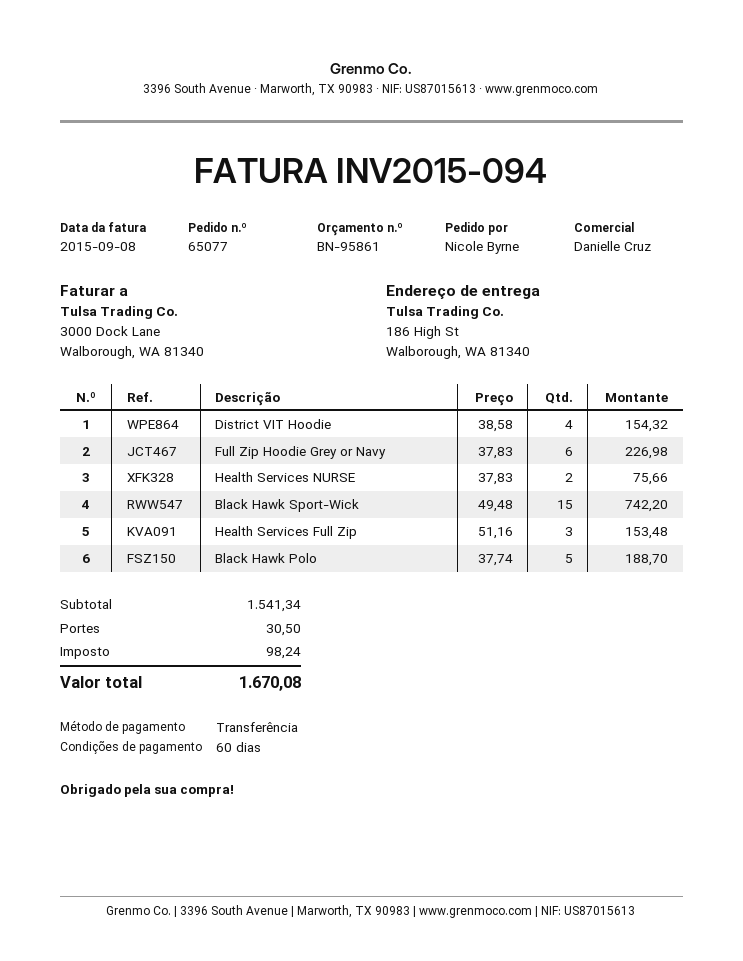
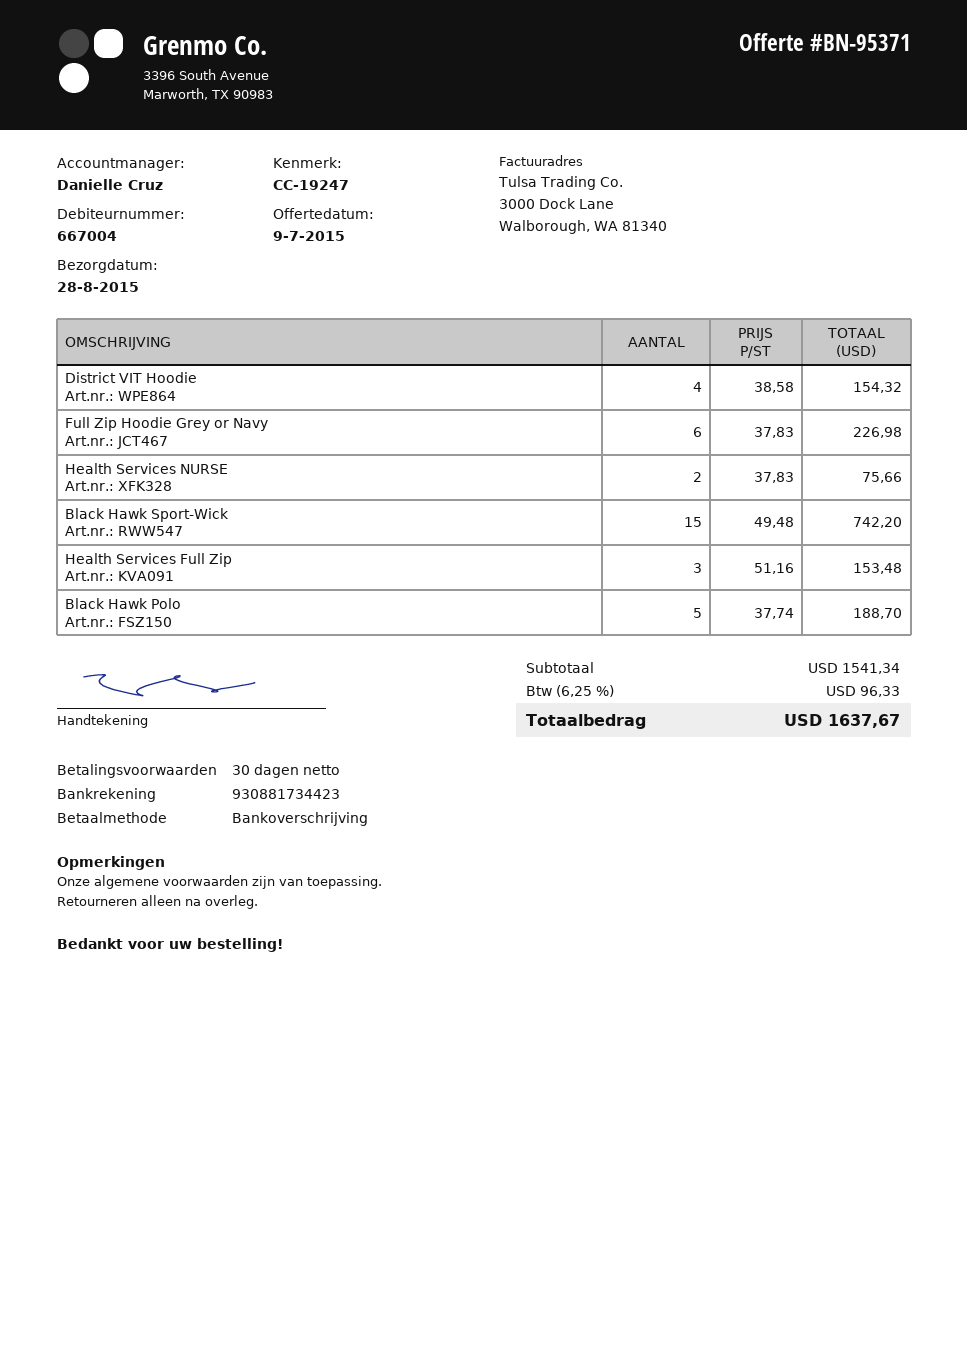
quote number: BN-95861 -> BN-95371
payment terms: 60 days -> 30 days
shipping: 30.50 -> none
tax: 98.24 -> 96.33
total: 1670.08 -> 1637.67

